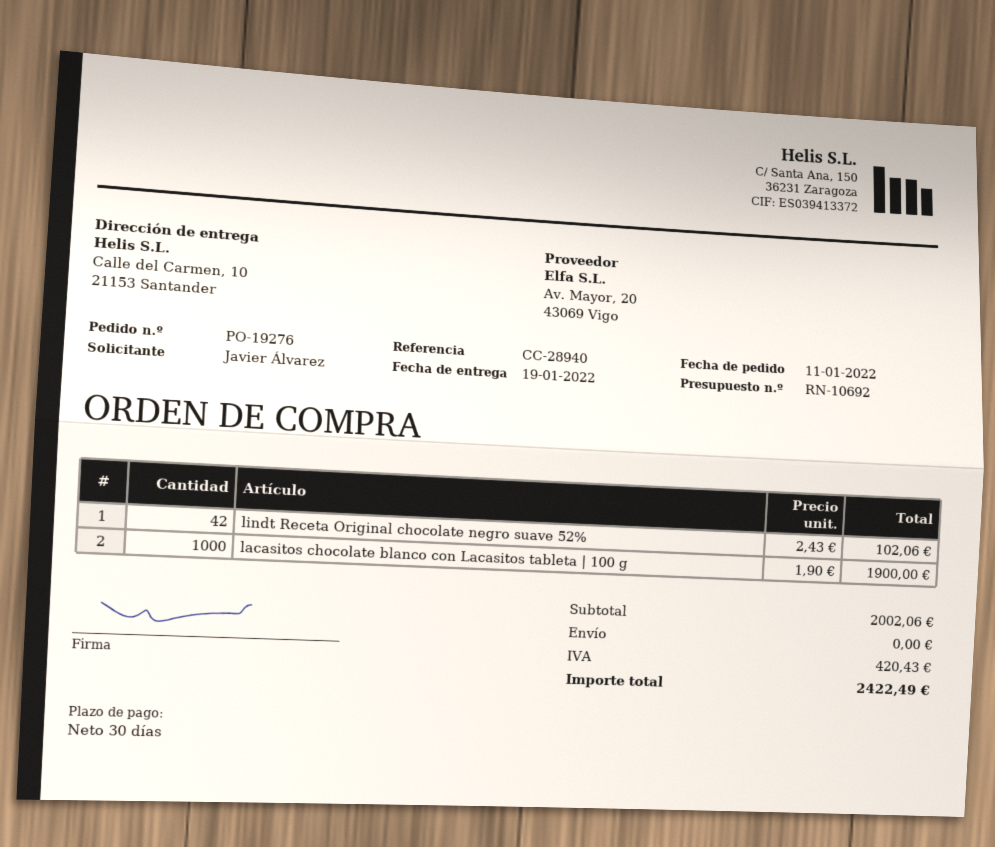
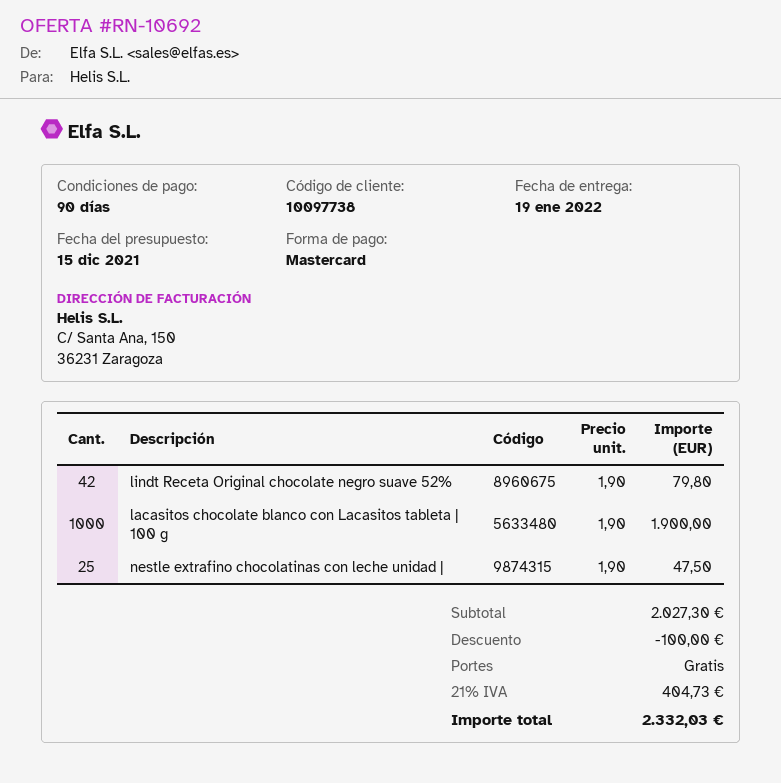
payment terms: 30 days -> 90 days
lindt Receta Original chocolate negro suave 52%: 42 x 2.43 = 102.06 -> 42 x 1.90 = 79.80
nestle extrafino chocolatinas con leche unidad |: none -> 25 x 1.90 = 47.50
subtotal: 2002.06 -> 2027.30
discount: none -> 100.00
tax: 420.43 -> 404.73
total: 2422.49 -> 2332.03

